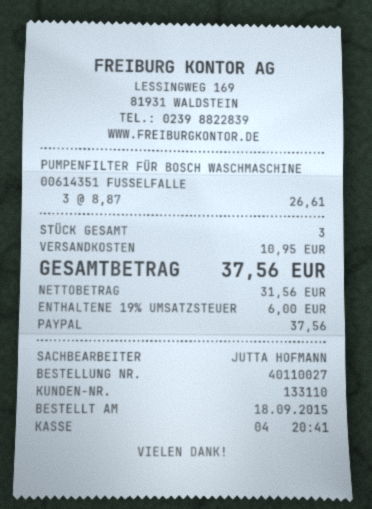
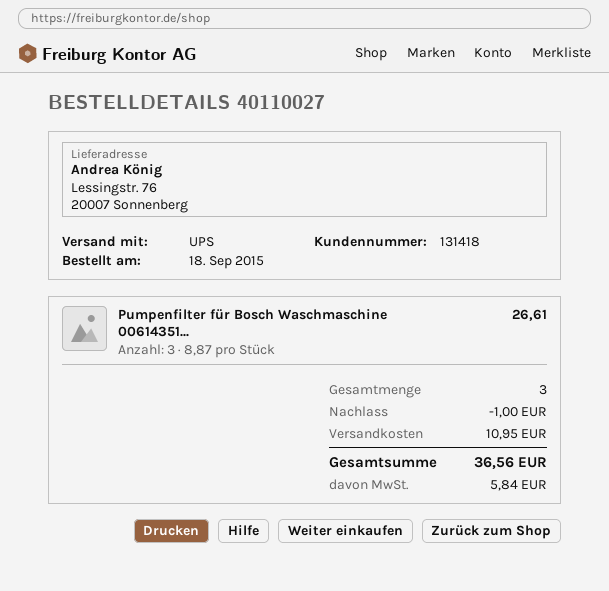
customer number: 133110 -> 131418
discount: none -> 1.00
tax: 6.00 -> 5.84
total: 37.56 -> 36.56

